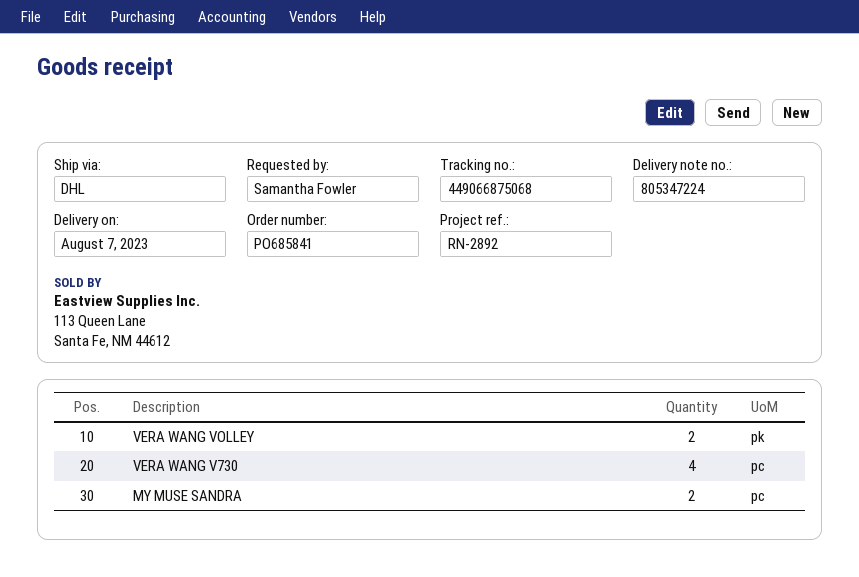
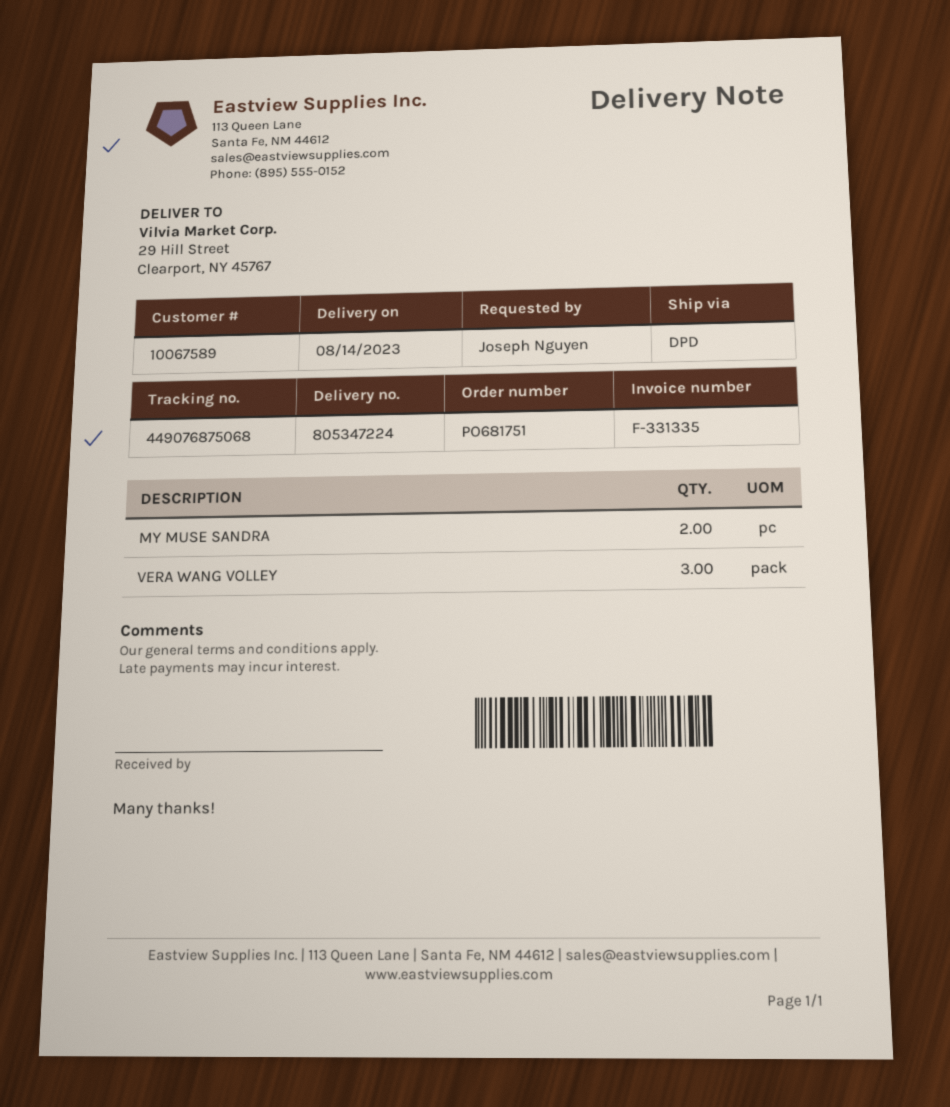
order number: PO685841 -> PO681751
delivery date: 2023-08-07 -> 2023-08-14
ordered by: Samantha Fowler -> Joseph Nguyen
shipping method: DHL -> DPD
tracking number: 449066875068 -> 449076875068
VERA WANG VOLLEY: 2 -> 3
VERA WANG V730: 4 -> none

